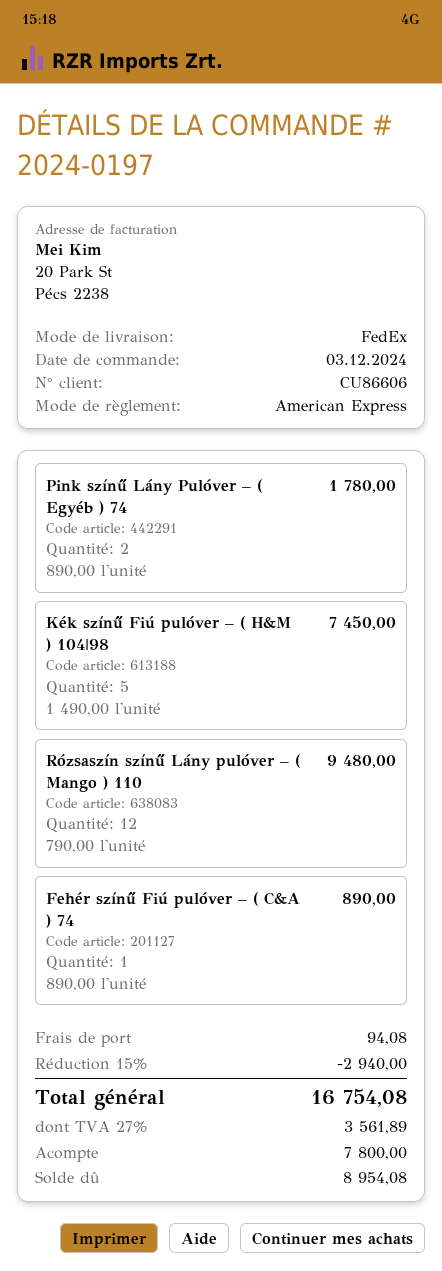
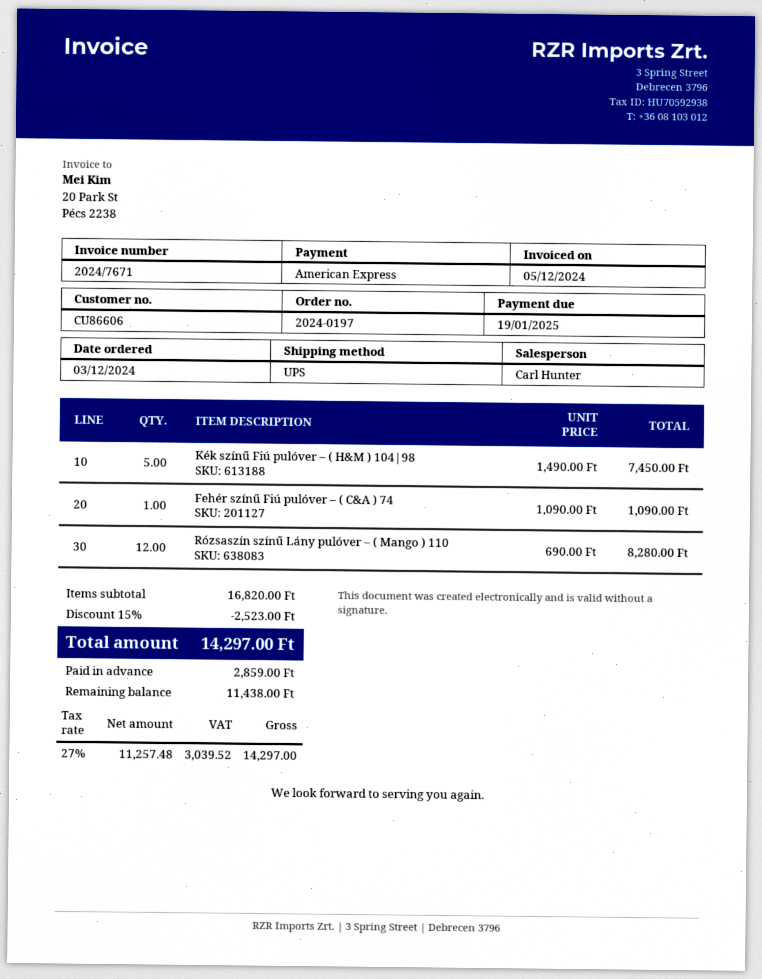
shipping method: FedEx -> UPS
Pink színű Lány Pulóver – ( Egyéb ) 74: 2 x 890.00 = 1780.00 -> none
Rózsaszín színű Lány pulóver – ( Mango ) 110: 12 x 790.00 = 9480.00 -> 12 x 690.00 = 8280.00
Fehér színű Fiú pulóver – ( C&A ) 74: 1 x 890.00 = 890.00 -> 1 x 1090.00 = 1090.00
discount: 15% = 2940.00 -> 15% = 2523.00
shipping: 94.08 -> none
tax: 27% = 3561.89 -> 27% = 3039.52
total: 16754.08 -> 14297.00
deposit: 7800.00 -> 2859.00
balance: 8954.08 -> 11438.00

